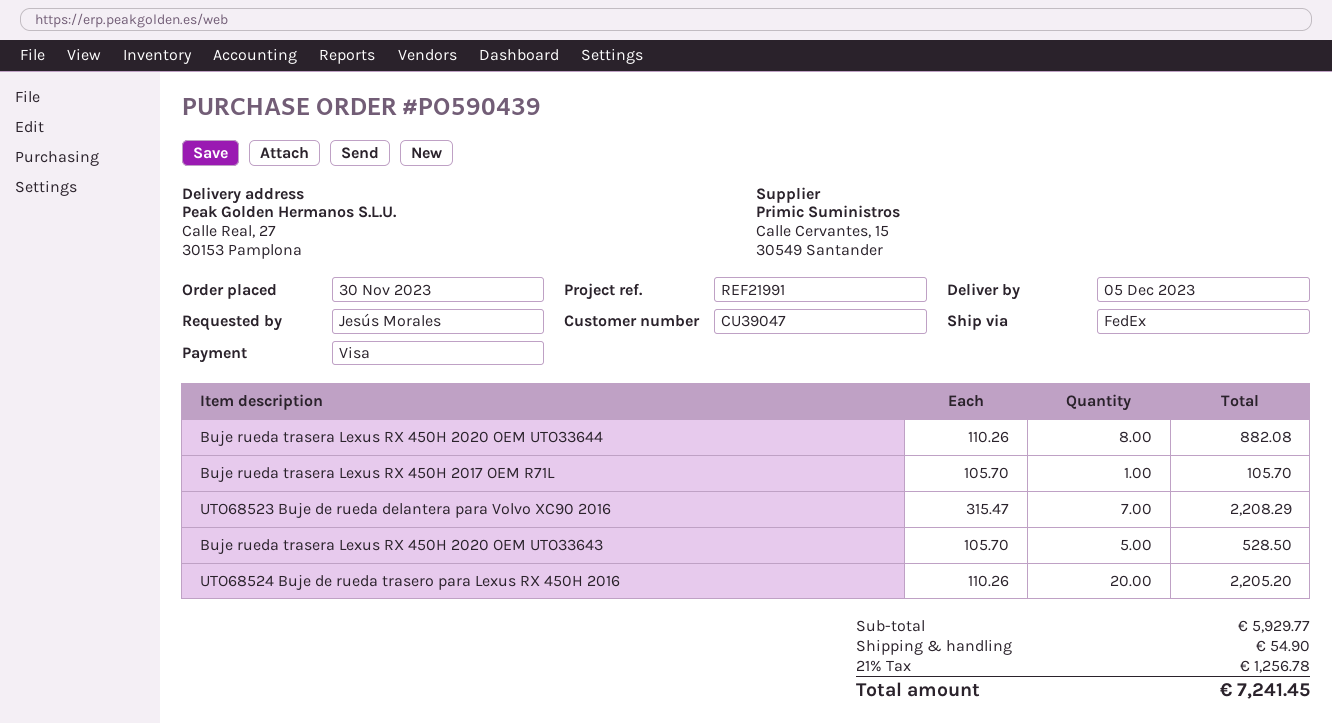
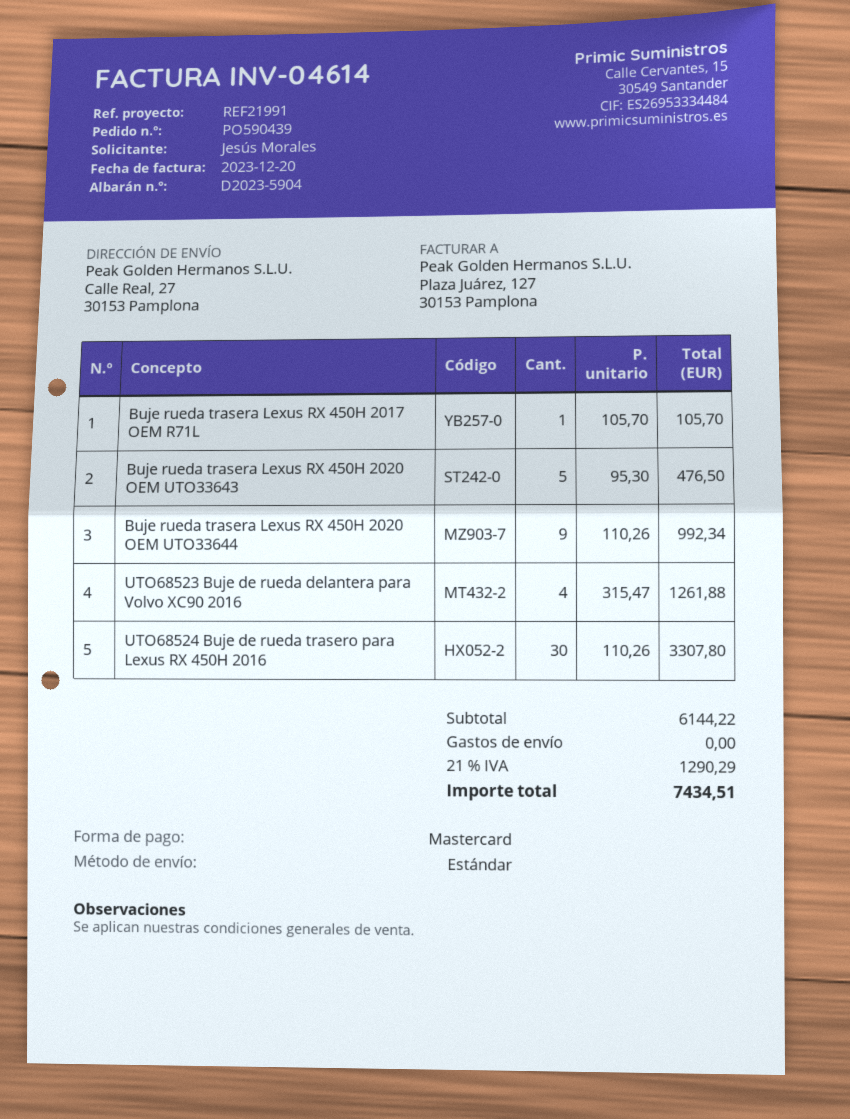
payment method: Visa -> Mastercard
shipping method: FedEx -> standard
Buje rueda trasera Lexus RX 450H 2020 OEM UTO33644: 8 x 110.26 = 882.08 -> 9 x 110.26 = 992.34
UTO68523 Buje de rueda delantera para Volvo XC90 2016: 7 x 315.47 = 2208.29 -> 4 x 315.47 = 1261.88
Buje rueda trasera Lexus RX 450H 2020 OEM UTO33643: 5 x 105.70 = 528.50 -> 5 x 95.30 = 476.50
UTO68524 Buje de rueda trasero para Lexus RX 450H 2016: 20 x 110.26 = 2205.20 -> 30 x 110.26 = 3307.80
subtotal: 5929.77 -> 6144.22
shipping: 54.90 -> 0.00
tax: 21% = 1256.78 -> 21% = 1290.29
total: 7241.45 -> 7434.51

